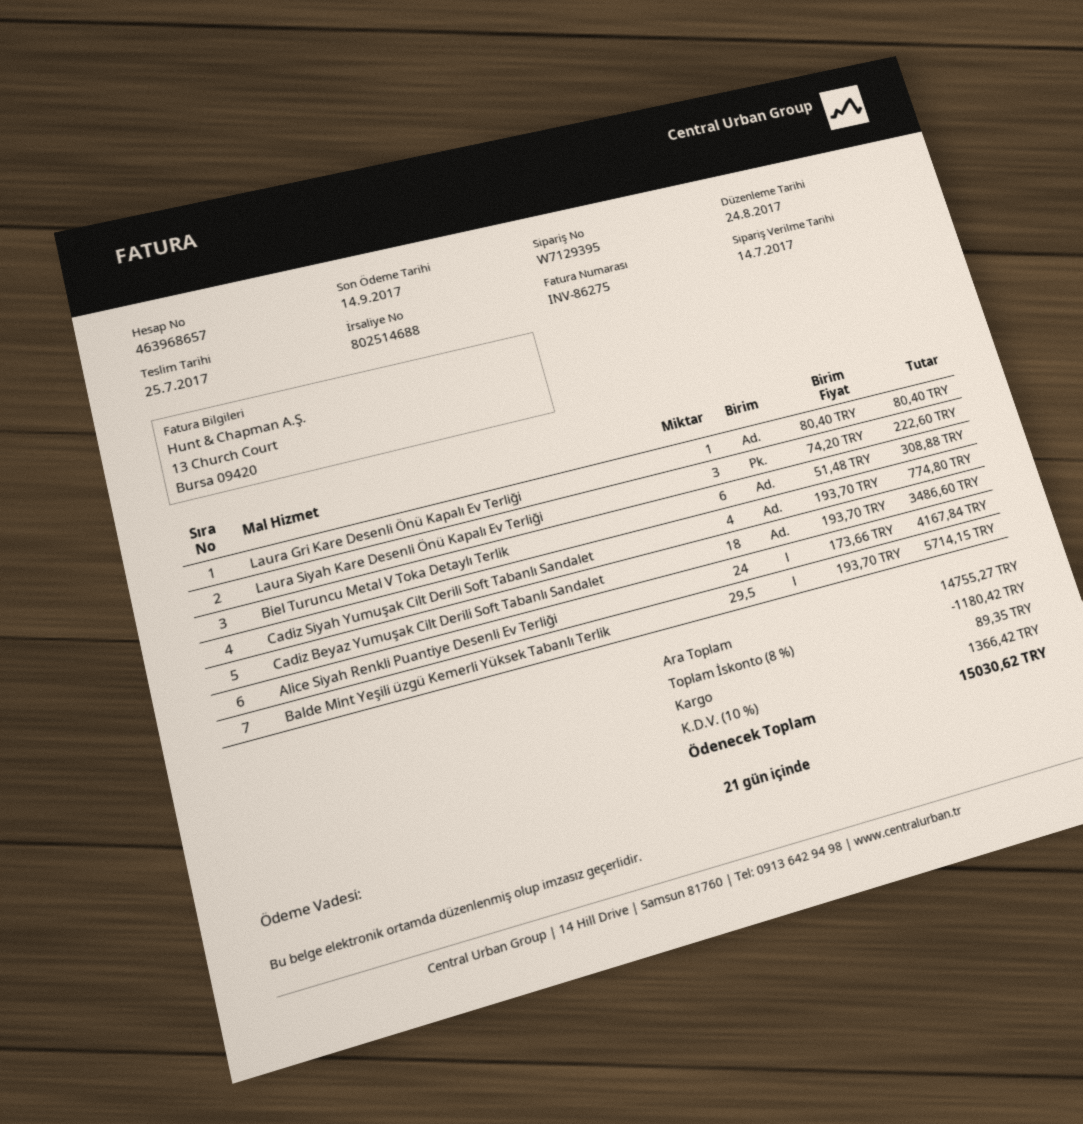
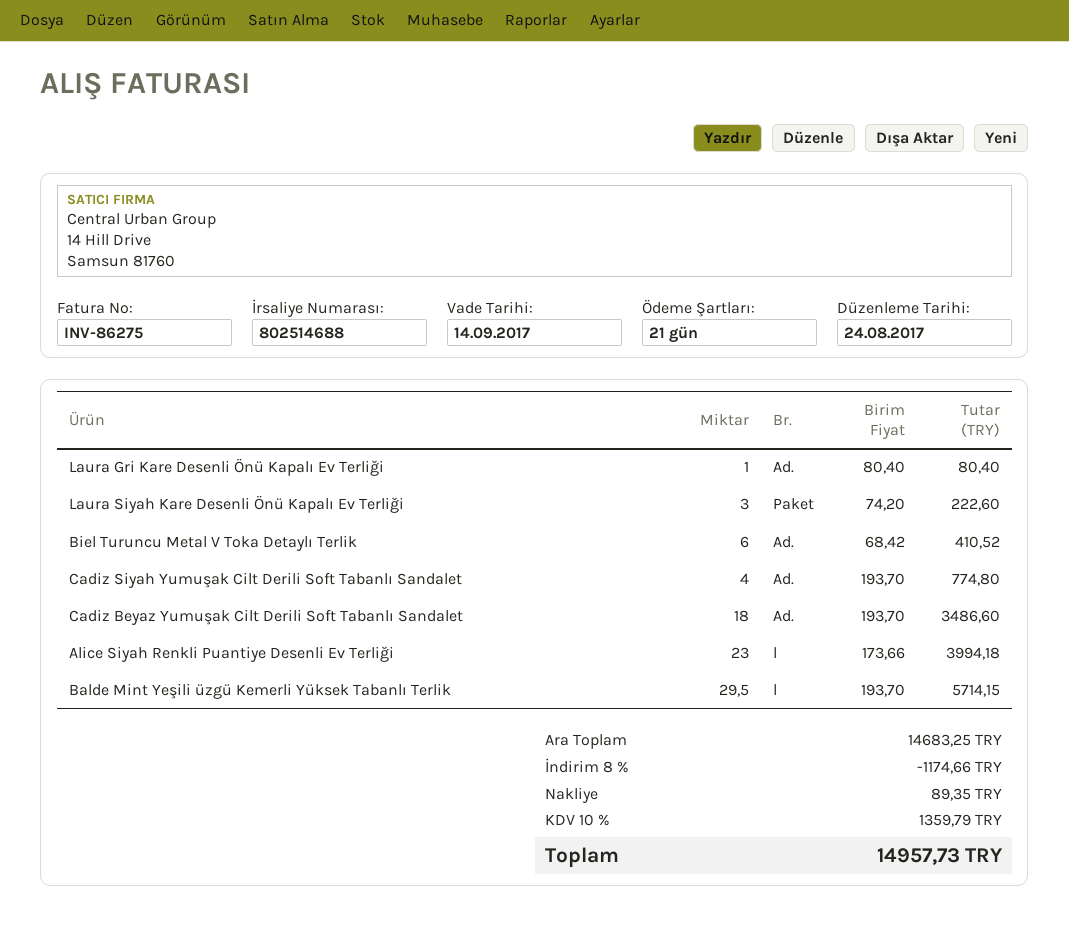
Biel Turuncu Metal V Toka Detaylı Terlik: 6 x 51.48 = 308.88 -> 6 x 68.42 = 410.52
Alice Siyah Renkli Puantiye Desenli Ev Terliği: 24 x 173.66 = 4167.84 -> 23 x 173.66 = 3994.18
subtotal: 14755.27 -> 14683.25
discount: 8% = 1180.42 -> 8% = 1174.66
tax: 10% = 1366.42 -> 10% = 1359.79
total: 15030.62 -> 14957.73

